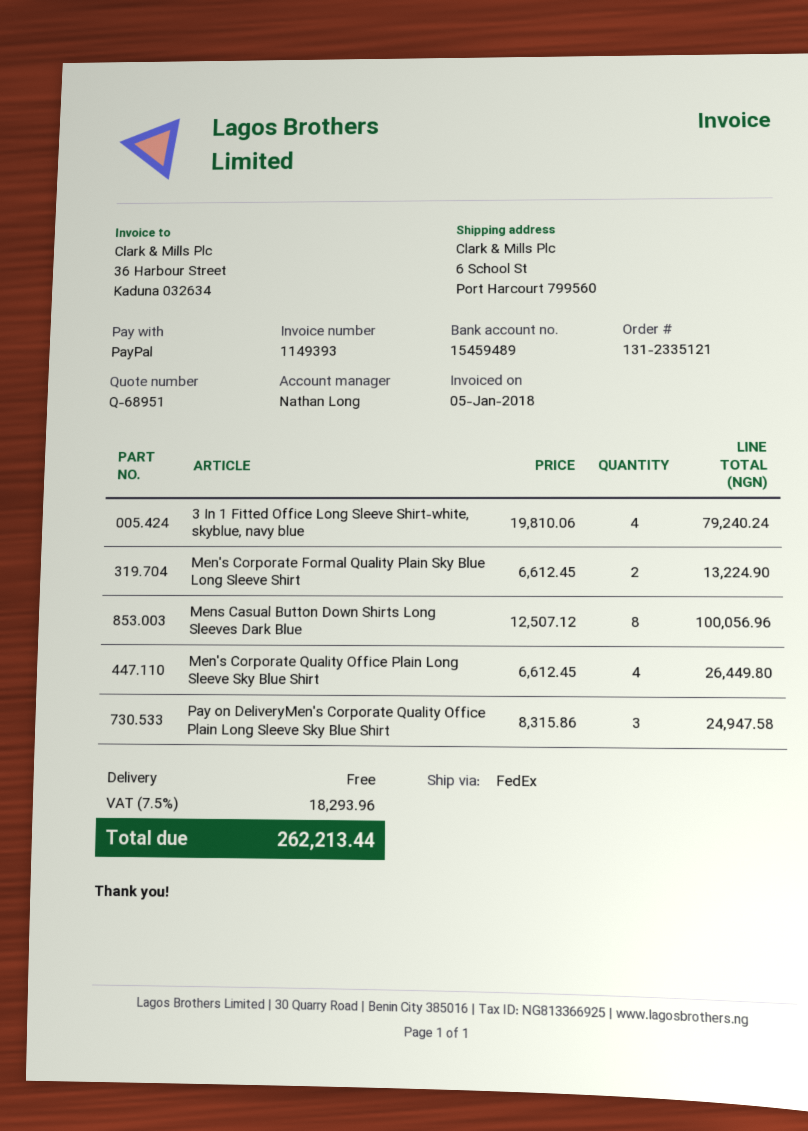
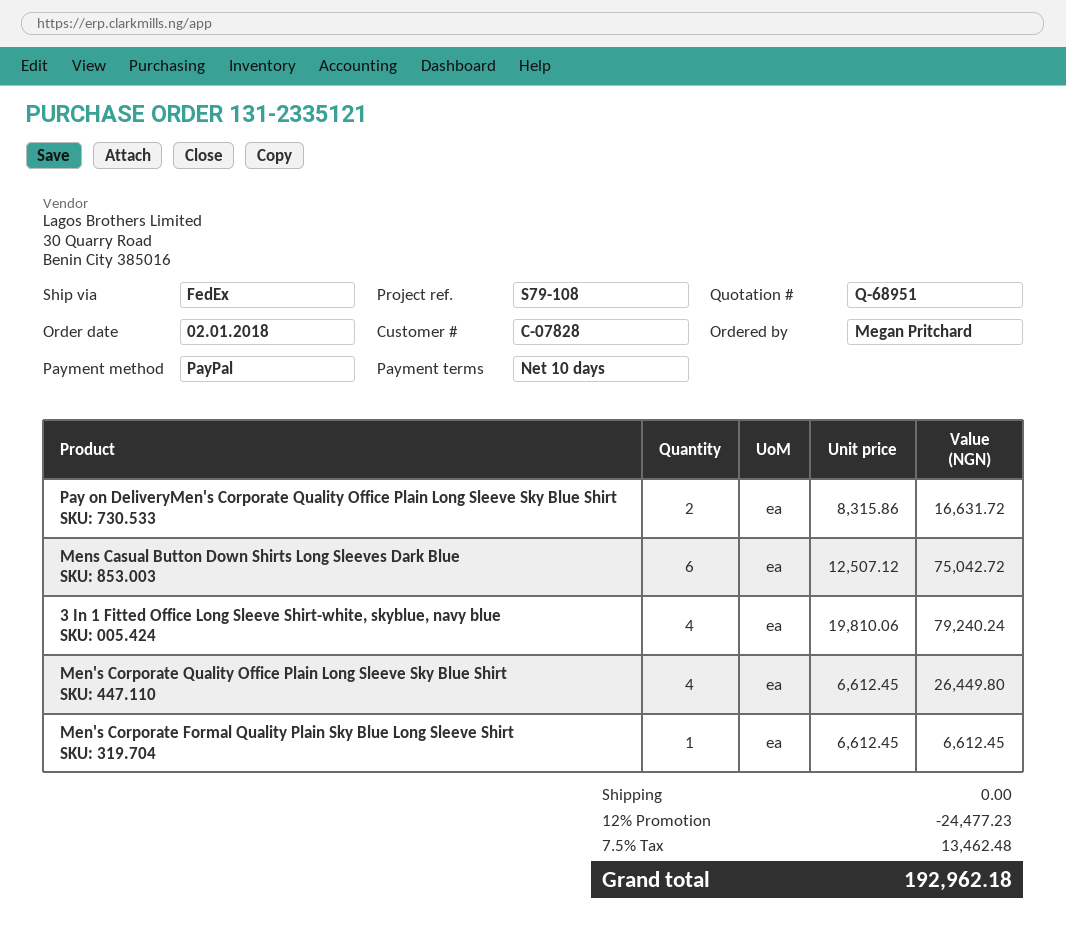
Men's Corporate Formal Quality Plain Sky Blue Long Sleeve Shirt: 2 x 6612.45 = 13224.90 -> 1 x 6612.45 = 6612.45
Mens Casual Button Down Shirts Long Sleeves Dark Blue: 8 x 12507.12 = 100056.96 -> 6 x 12507.12 = 75042.72
Pay on DeliveryMen's Corporate Quality Office Plain Long Sleeve Sky Blue Shirt: 3 x 8315.86 = 24947.58 -> 2 x 8315.86 = 16631.72
discount: none -> 12% = 24477.23
tax: 7.5% = 18293.96 -> 7.5% = 13462.48
total: 262213.44 -> 192962.18

